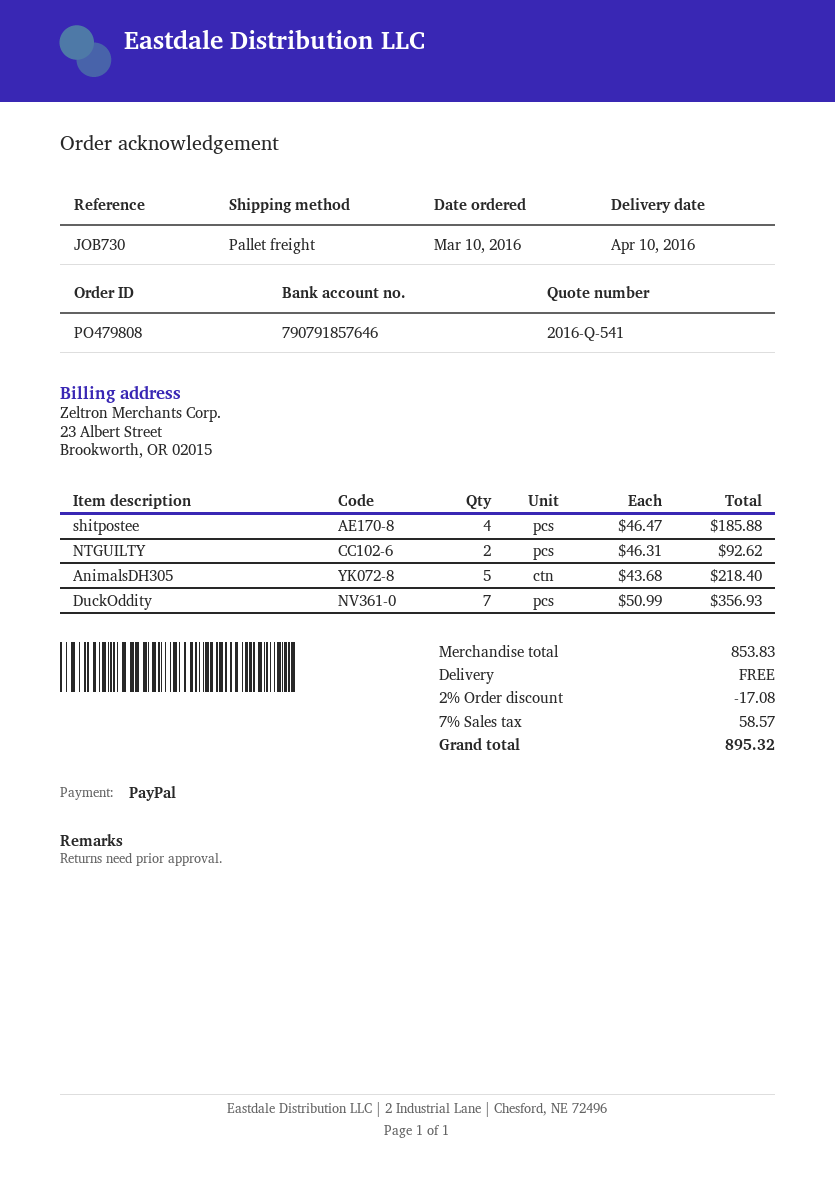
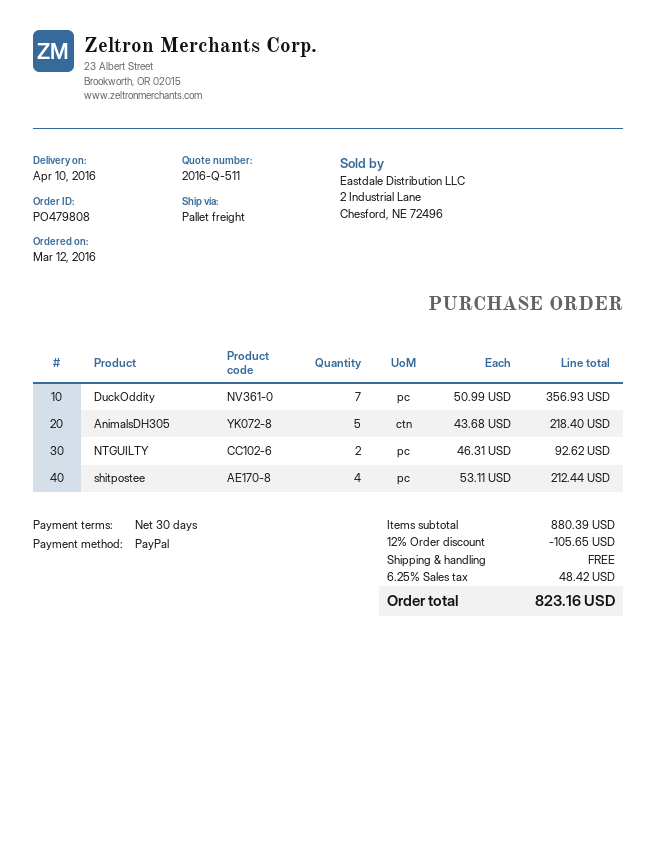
quote number: 2016-Q-541 -> 2016-Q-511
order date: 2016-03-10 -> 2016-03-12
shitpostee: 4 x 46.47 = 185.88 -> 4 x 53.11 = 212.44
subtotal: 853.83 -> 880.39
discount: 2% = 17.08 -> 12% = 105.65
tax: 7% = 58.57 -> 6.25% = 48.42
total: 895.32 -> 823.16

